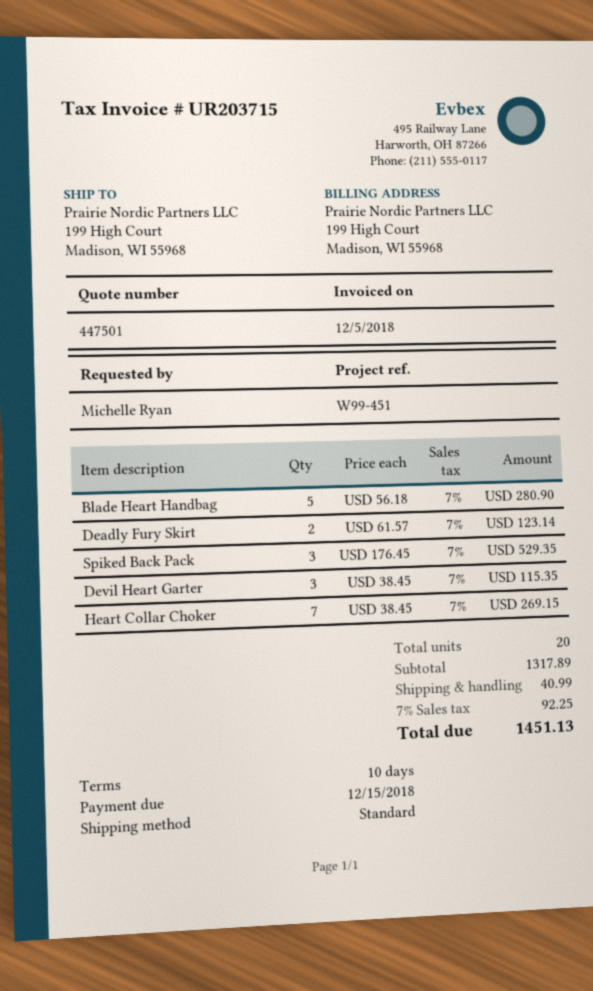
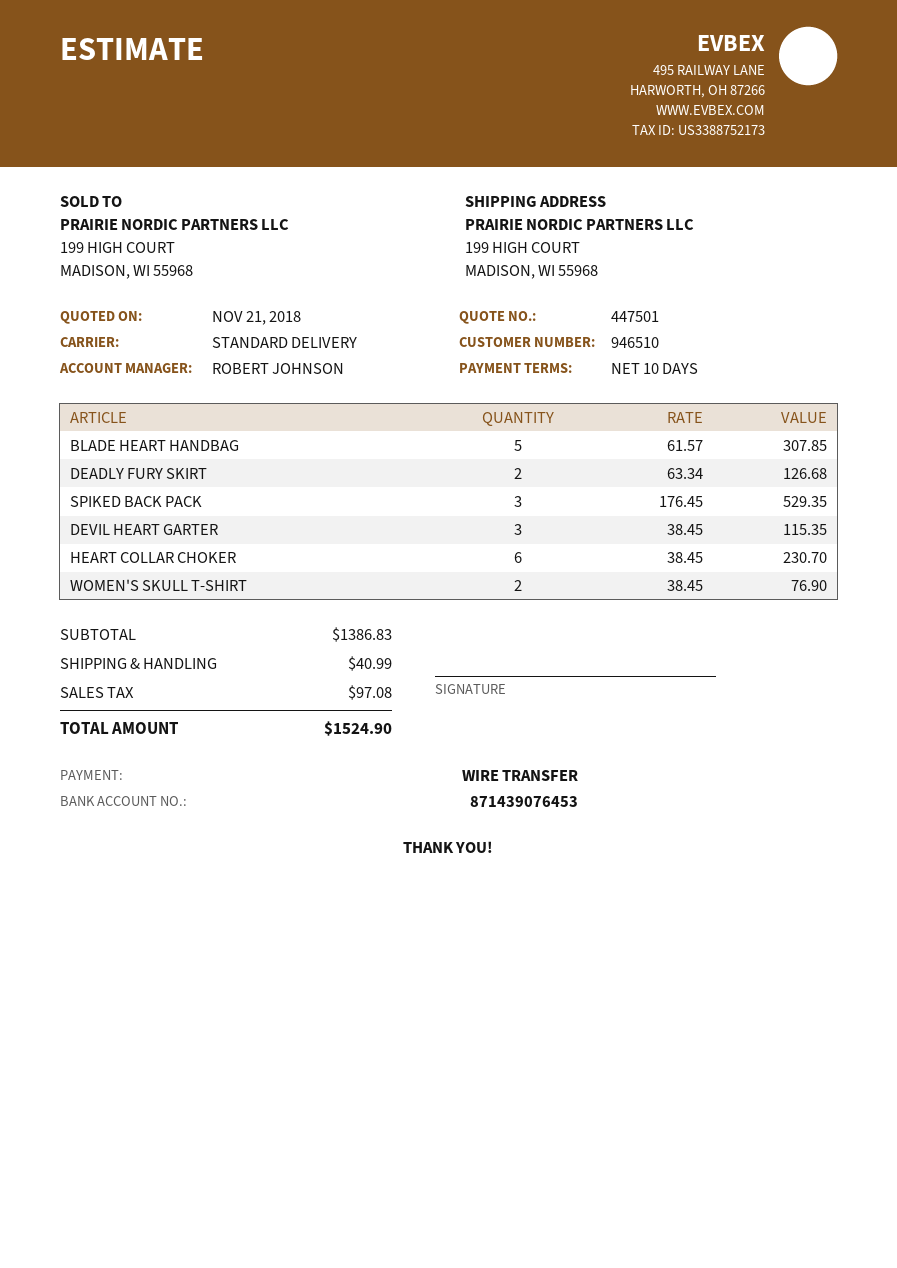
Blade Heart Handbag: 5 x 56.18 = 280.90 -> 5 x 61.57 = 307.85
Deadly Fury Skirt: 2 x 61.57 = 123.14 -> 2 x 63.34 = 126.68
Heart Collar Choker: 7 x 38.45 = 269.15 -> 6 x 38.45 = 230.70
WOMEN'S SKULL T-SHIRT: none -> 2 x 38.45 = 76.90
subtotal: 1317.89 -> 1386.83
tax: 92.25 -> 97.08
total: 1451.13 -> 1524.90

